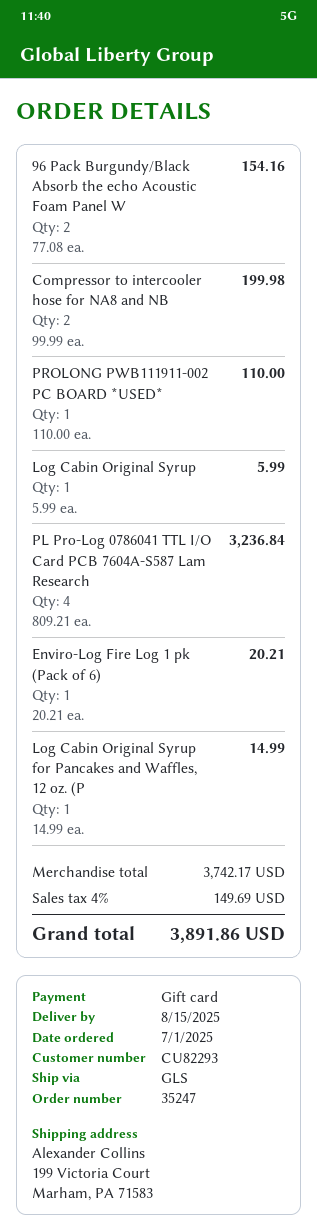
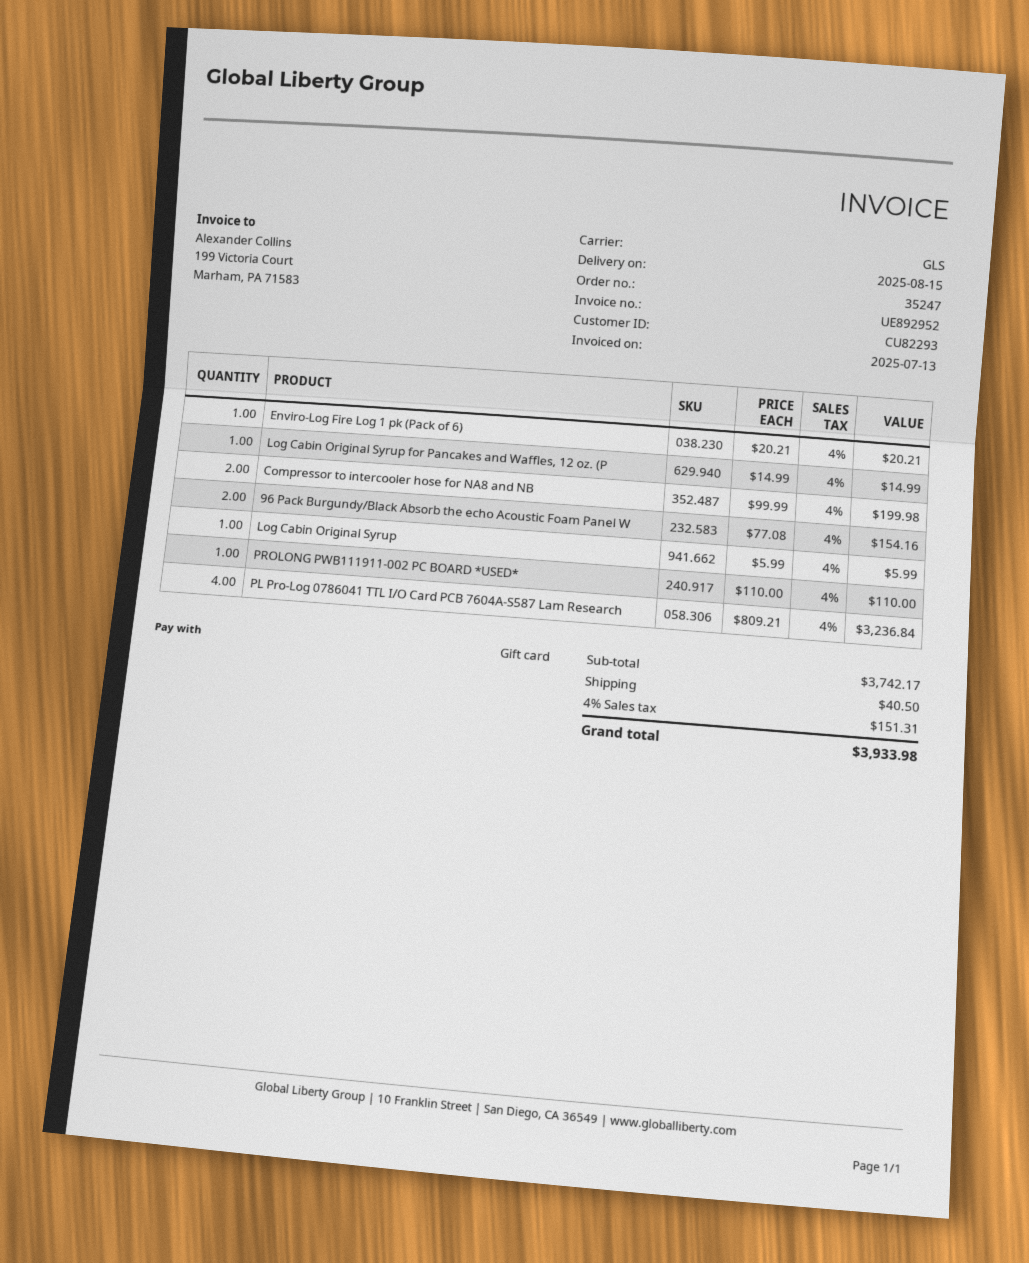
shipping: none -> 40.50
tax: 4% = 149.69 -> 4% = 151.31
total: 3891.86 -> 3933.98

